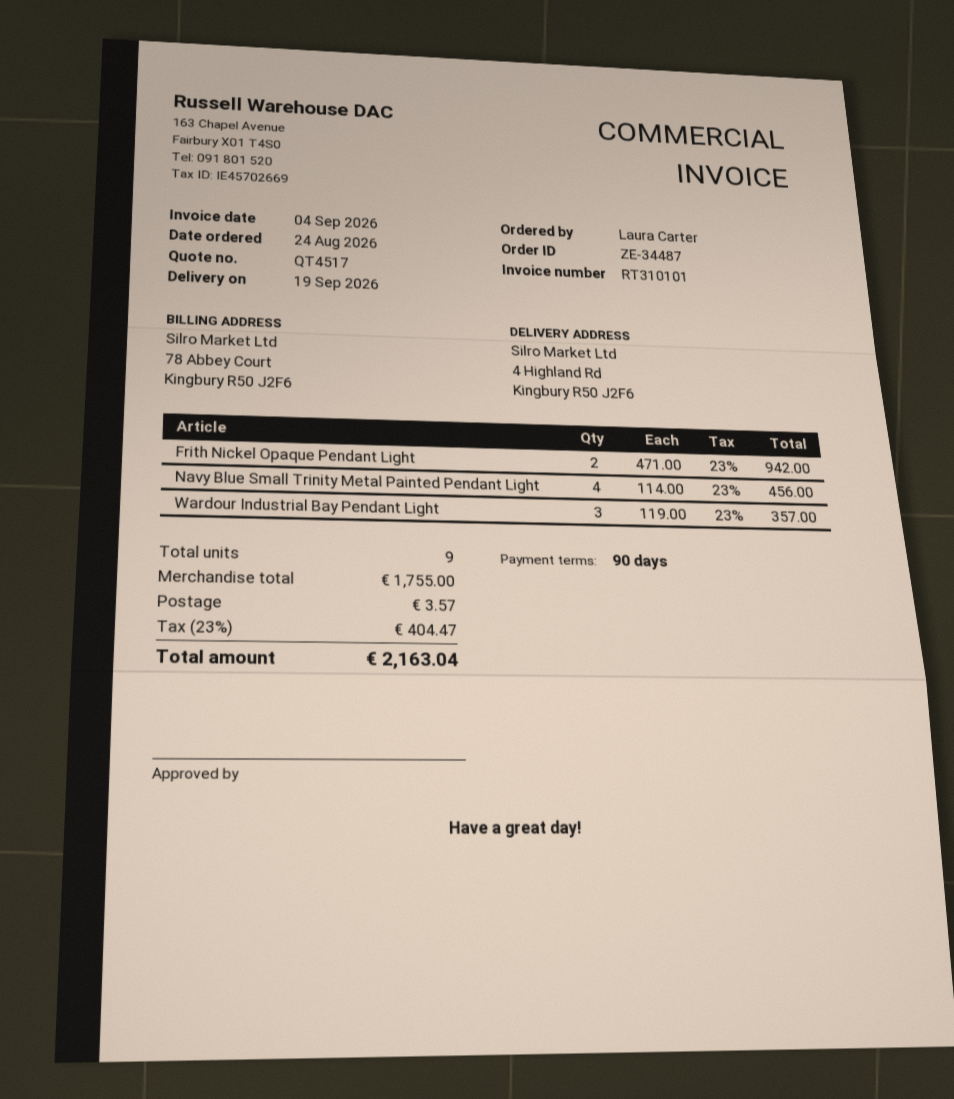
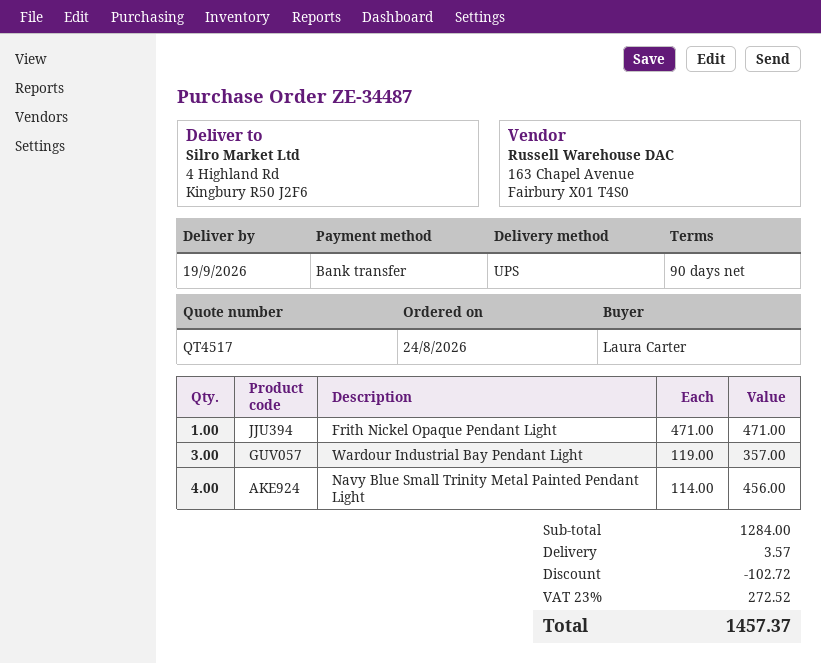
Frith Nickel Opaque Pendant Light: 2 x 471.00 = 942.00 -> 1 x 471.00 = 471.00
subtotal: 1755.00 -> 1284.00
discount: none -> 102.72
tax: 23% = 404.47 -> 23% = 272.52
total: 2163.04 -> 1457.37

